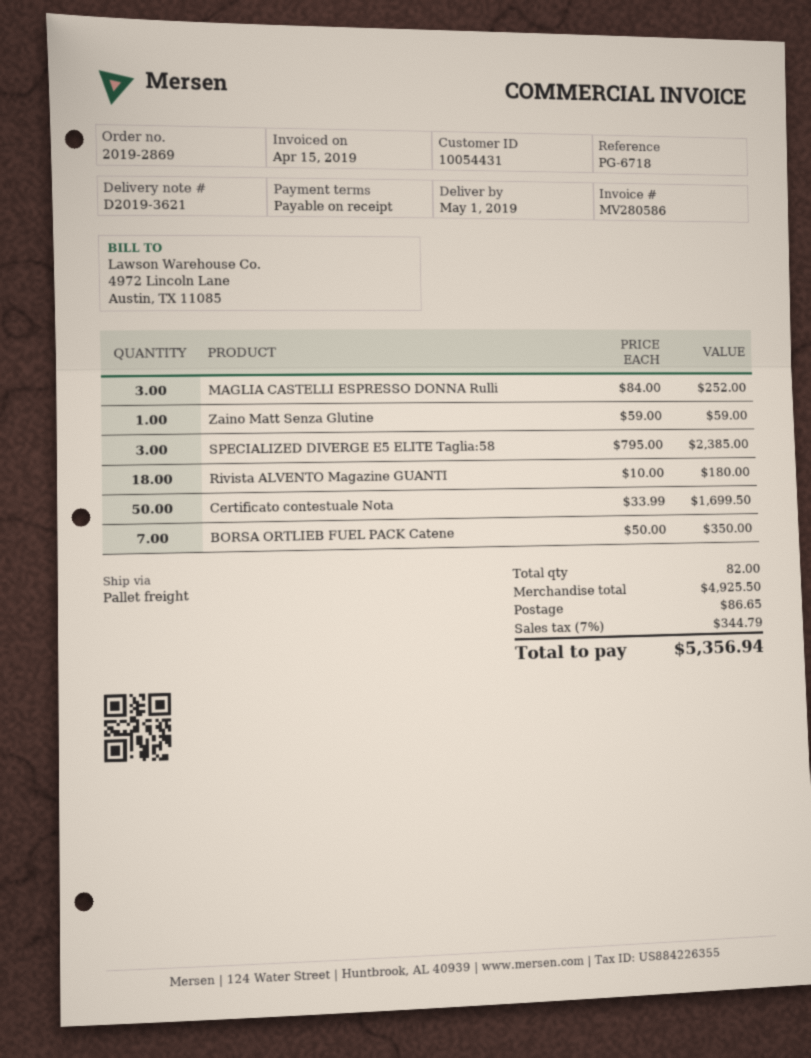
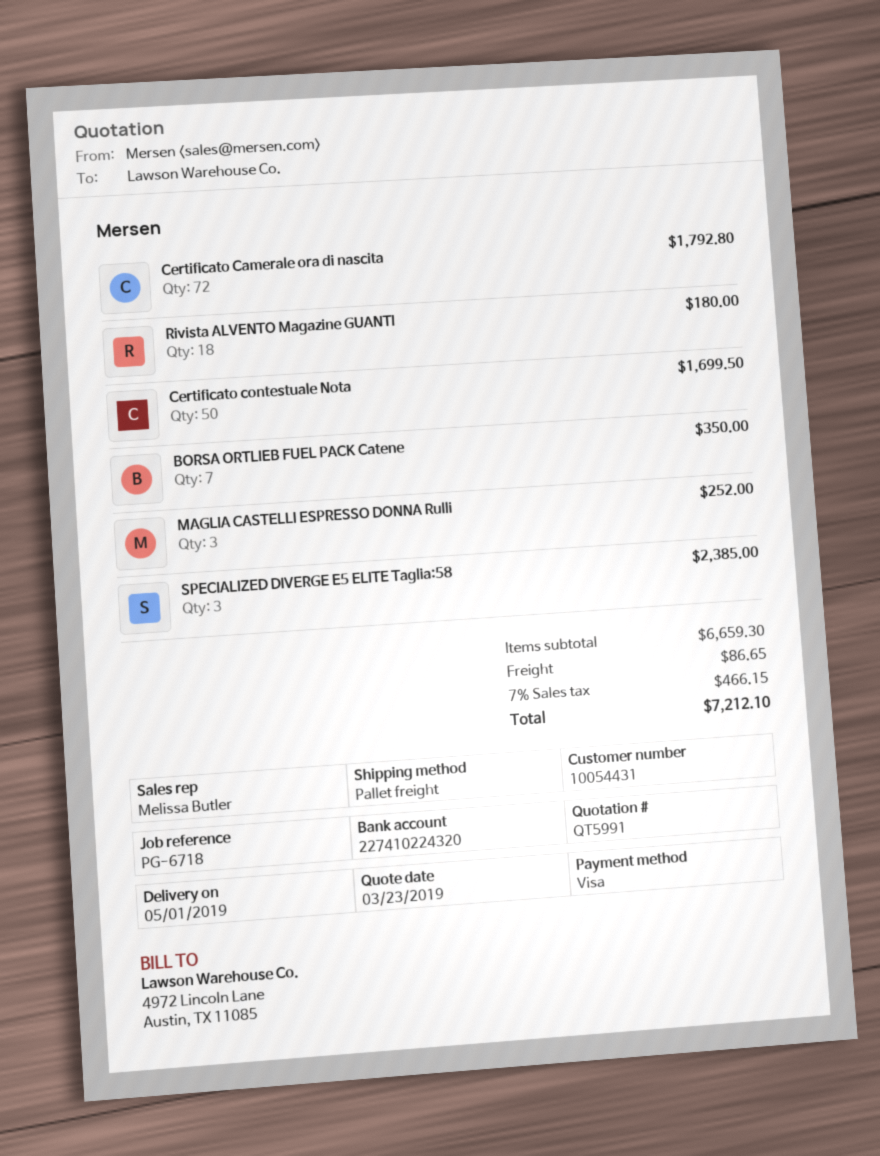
Zaino Matt Senza Glutine: 1 for 59.00 -> none
Certificato Camerale ora di nascita: none -> 72 for 1792.80
subtotal: 4925.50 -> 6659.30
tax: 7% = 344.79 -> 7% = 466.15
total: 5356.94 -> 7212.10

